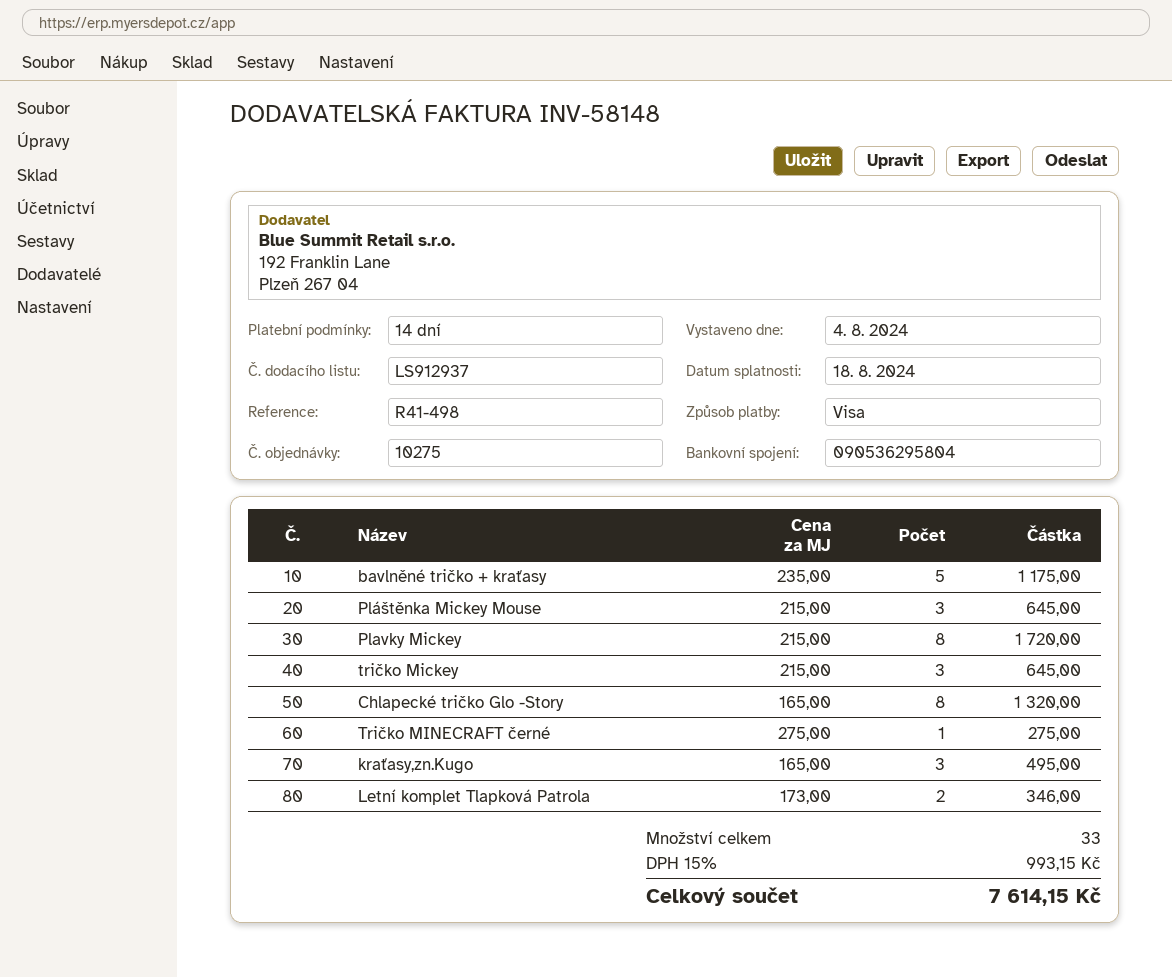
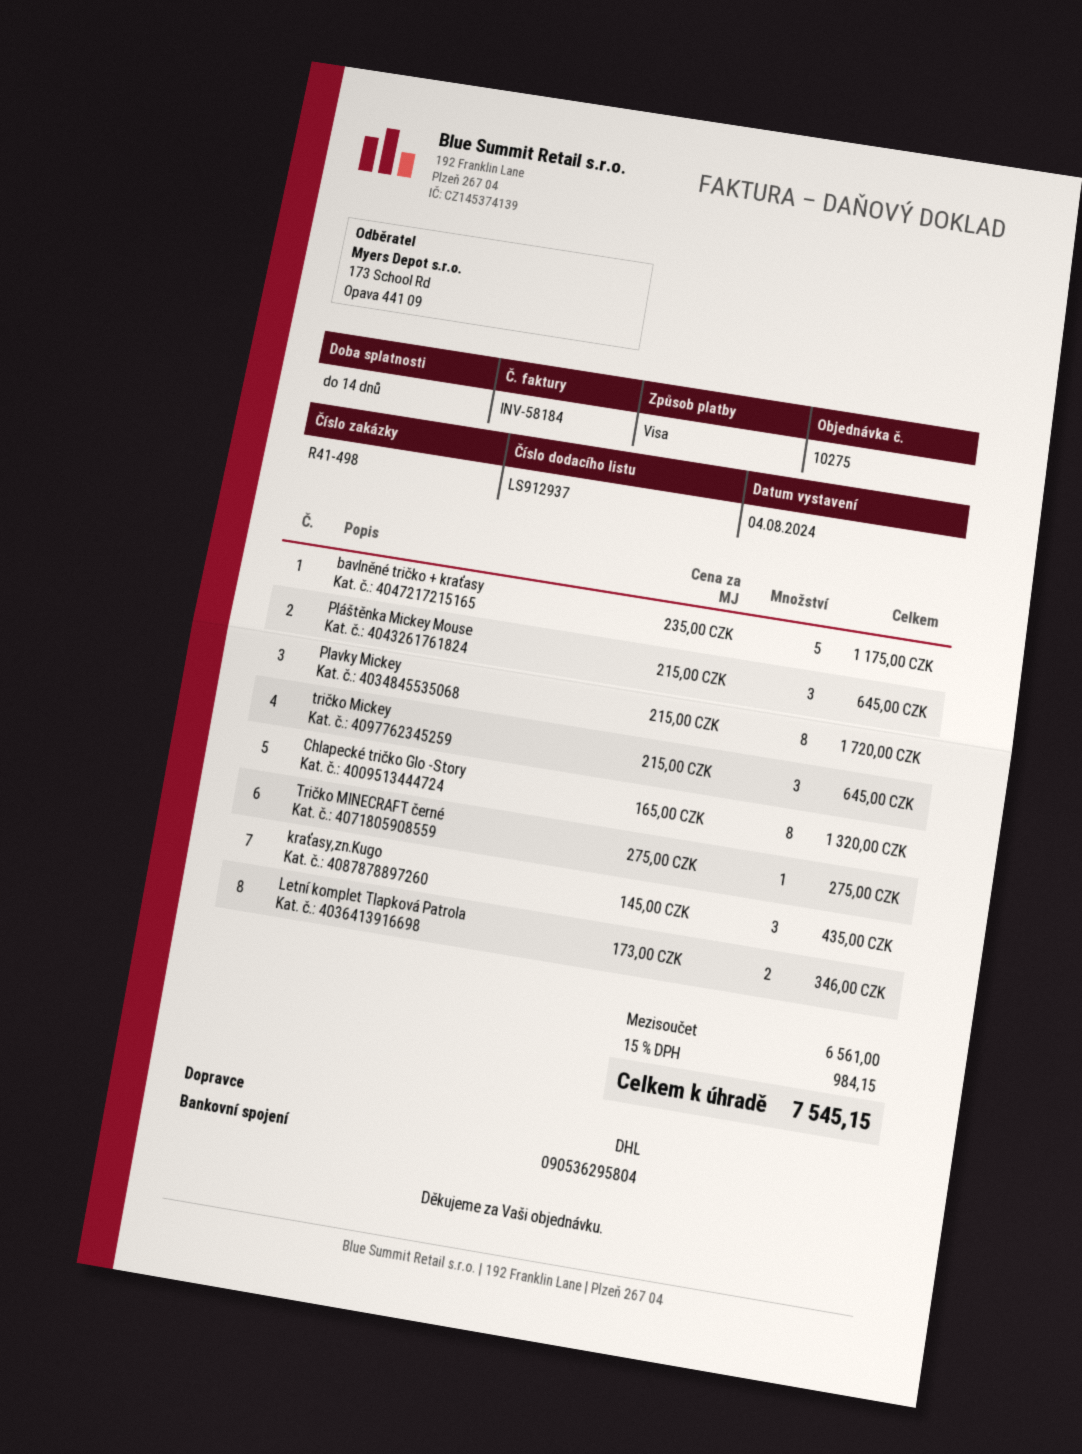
invoice number: INV-58148 -> INV-58184
kraťasy,zn.Kugo: 3 x 165.00 = 495.00 -> 3 x 145.00 = 435.00
tax: 15% = 993.15 -> 15% = 984.15
total: 7614.15 -> 7545.15

